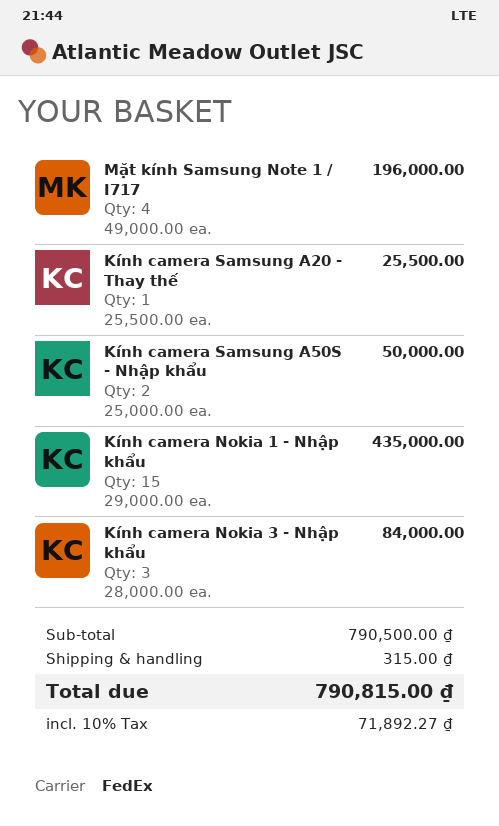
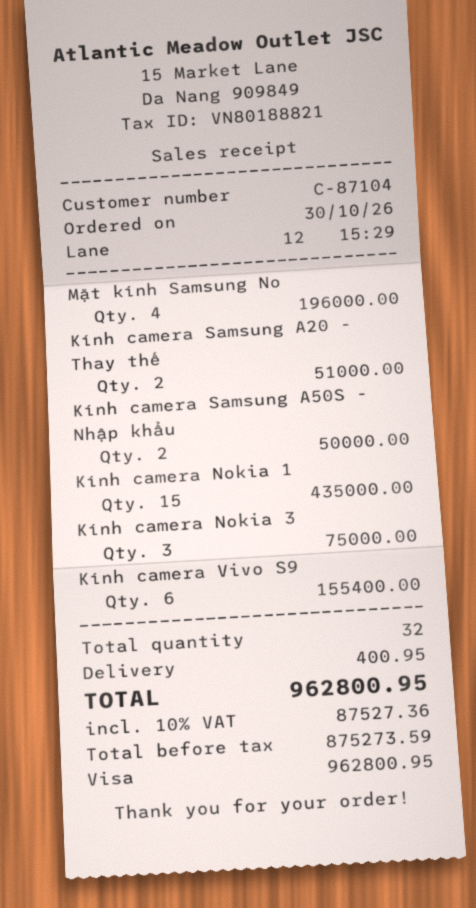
Kính camera Samsung A20 - Thay thế: 1 for 25500.00 -> 2 for 51000.00
Kính camera Nokia 3 - Nhập khẩu: 3 for 84000.00 -> 3 for 75000.00
Kính camera Vivo S9: none -> 6 for 155400.00
shipping: 315.00 -> 400.95
tax: 10% = 71892.27 -> 10% = 87527.36
total: 790815.00 -> 962800.95

